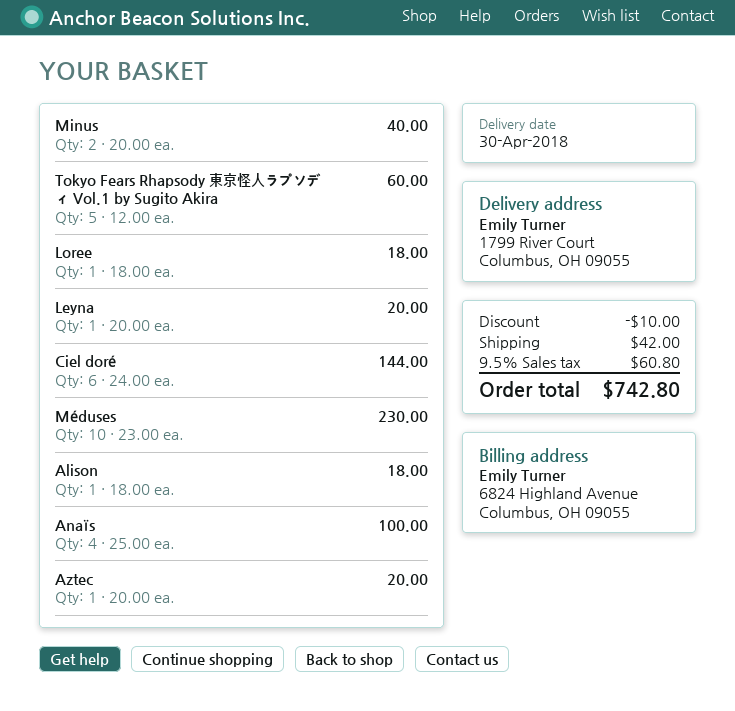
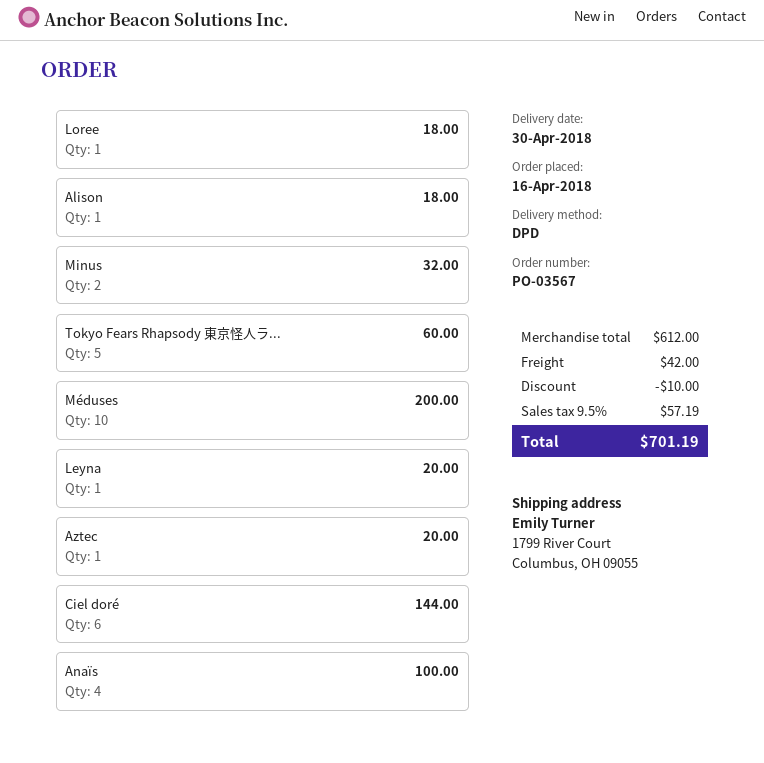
Minus: 2 for 40.00 -> 2 for 32.00
Méduses: 10 for 230.00 -> 10 for 200.00
tax: 9.5% = 60.80 -> 9.5% = 57.19
total: 742.80 -> 701.19

